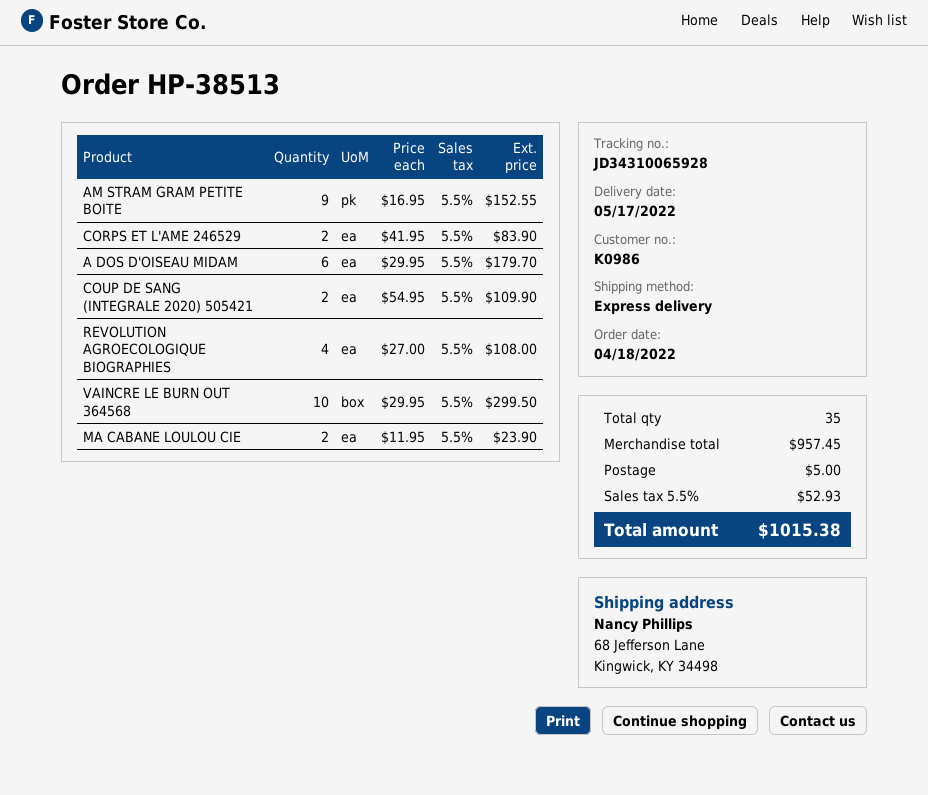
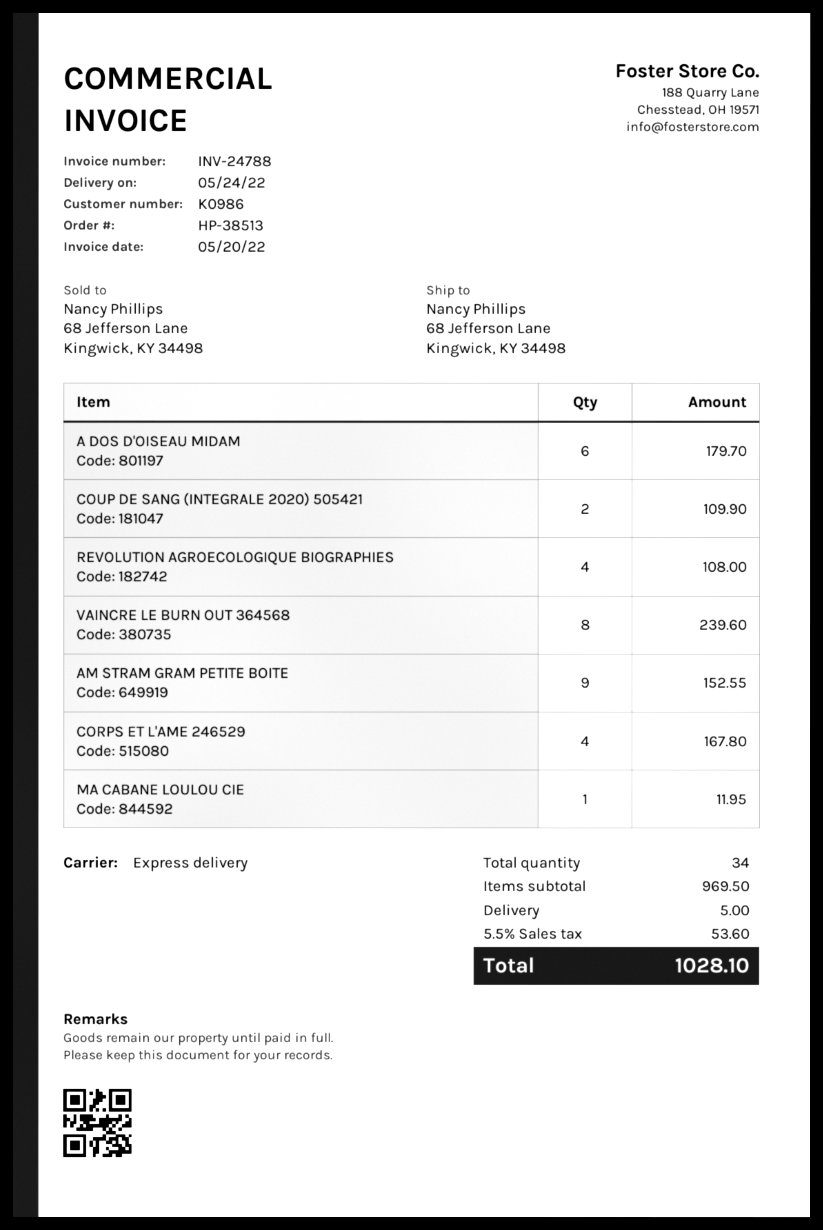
delivery date: 2022-05-17 -> 2022-05-24
CORPS ET L'AME 246529: 2 for 83.90 -> 4 for 167.80
VAINCRE LE BURN OUT 364568: 10 for 299.50 -> 8 for 239.60
MA CABANE LOULOU CIE: 2 for 23.90 -> 1 for 11.95
total quantity: 35 -> 34
subtotal: 957.45 -> 969.50
tax: 5.5% = 52.93 -> 5.5% = 53.60
total: 1015.38 -> 1028.10

